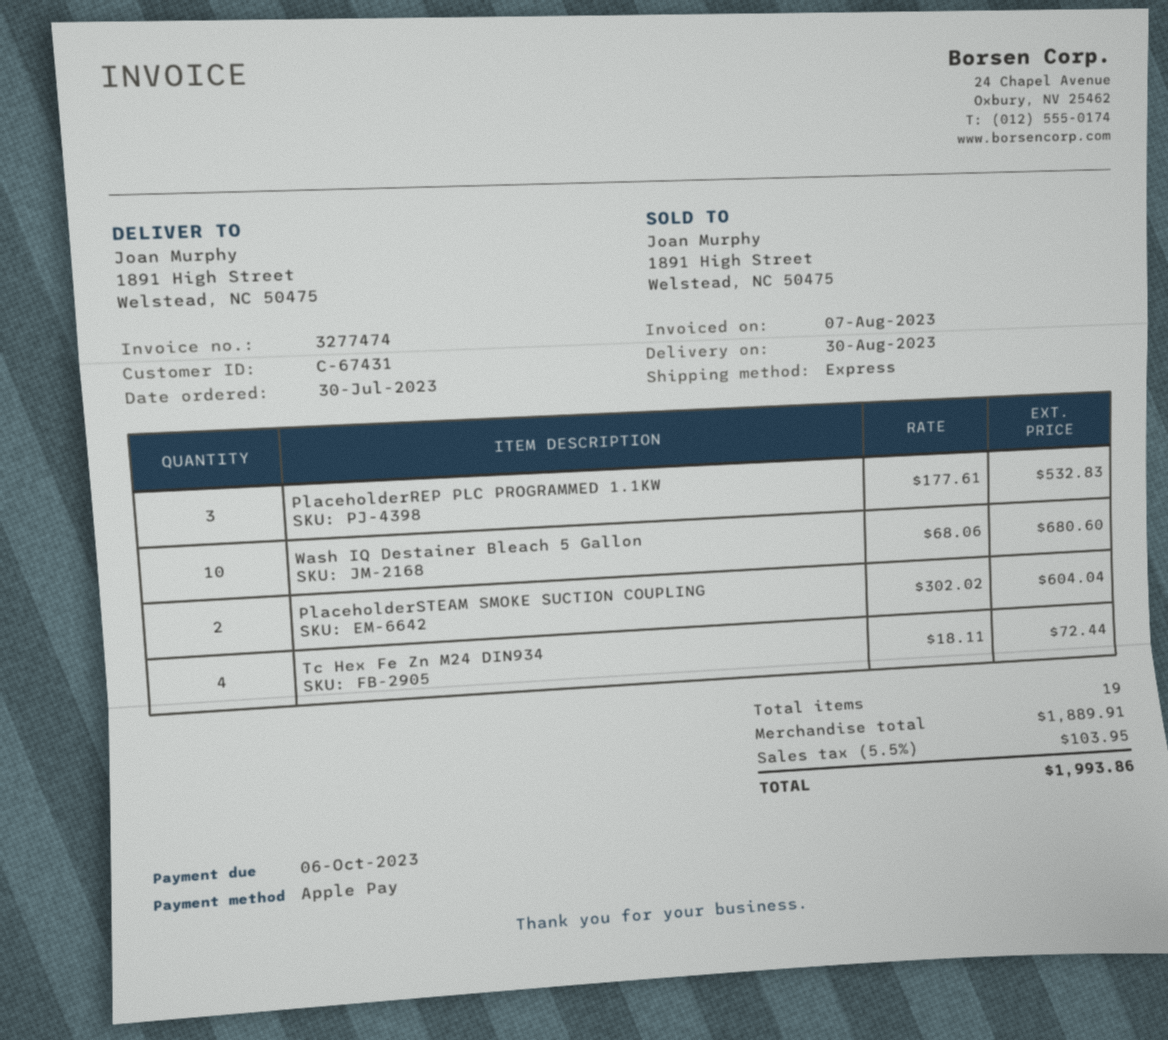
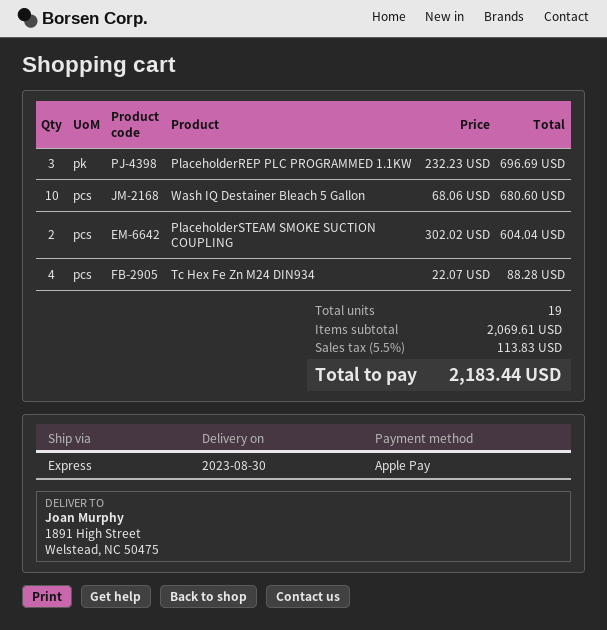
PlaceholderREP PLC PROGRAMMED 1.1KW: 3 x 177.61 = 532.83 -> 3 x 232.23 = 696.69
Tc Hex Fe Zn M24 DIN934: 4 x 18.11 = 72.44 -> 4 x 22.07 = 88.28
subtotal: 1889.91 -> 2069.61
tax: 5.5% = 103.95 -> 5.5% = 113.83
total: 1993.86 -> 2183.44

